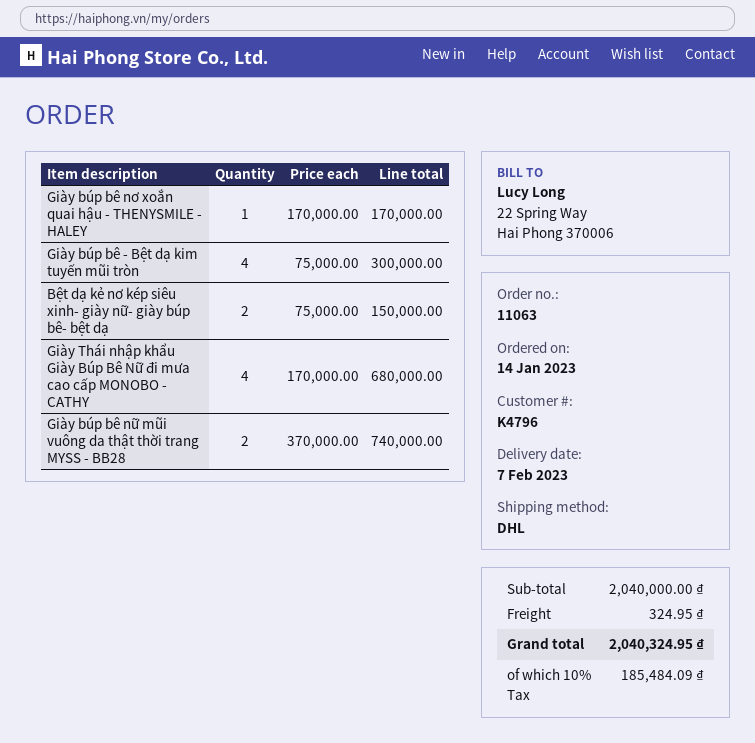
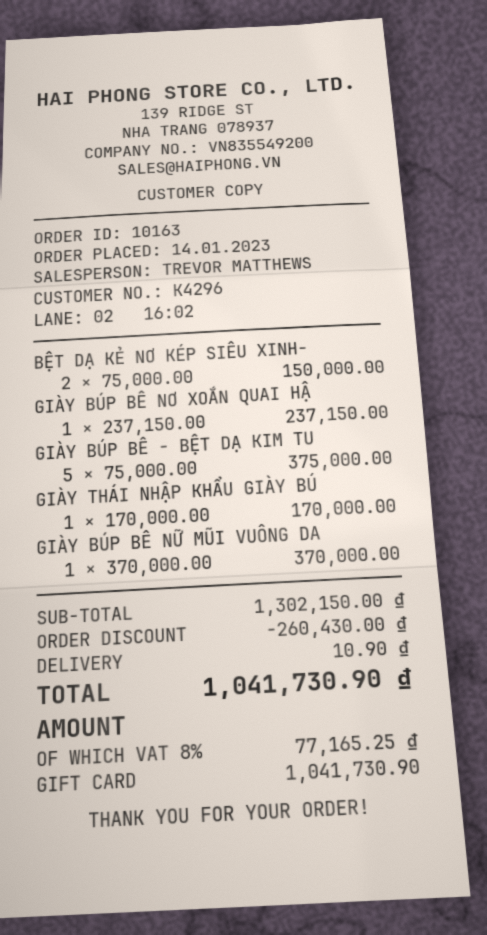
order number: 11063 -> 10163
customer number: K4796 -> K4296
Giày búp bê nơ xoắn quai hậu - THENYSMILE - HALEY: 1 x 170000.00 = 170000.00 -> 1 x 237150.00 = 237150.00
Giày búp bê - Bệt dạ kim tuyến mũi tròn: 4 x 75000.00 = 300000.00 -> 5 x 75000.00 = 375000.00
Giày Thái nhập khẩu Giày Búp Bê Nữ đi mưa cao cấp MONOBO - CATHY: 4 x 170000.00 = 680000.00 -> 1 x 170000.00 = 170000.00
Giày búp bê nữ mũi vuông da thật thời trang MYSS - BB28: 2 x 370000.00 = 740000.00 -> 1 x 370000.00 = 370000.00
subtotal: 2040000.00 -> 1302150.00
discount: none -> 260430.00
shipping: 324.95 -> 10.90
tax: 10% = 185484.09 -> 8% = 77165.25
total: 2040324.95 -> 1041730.90

